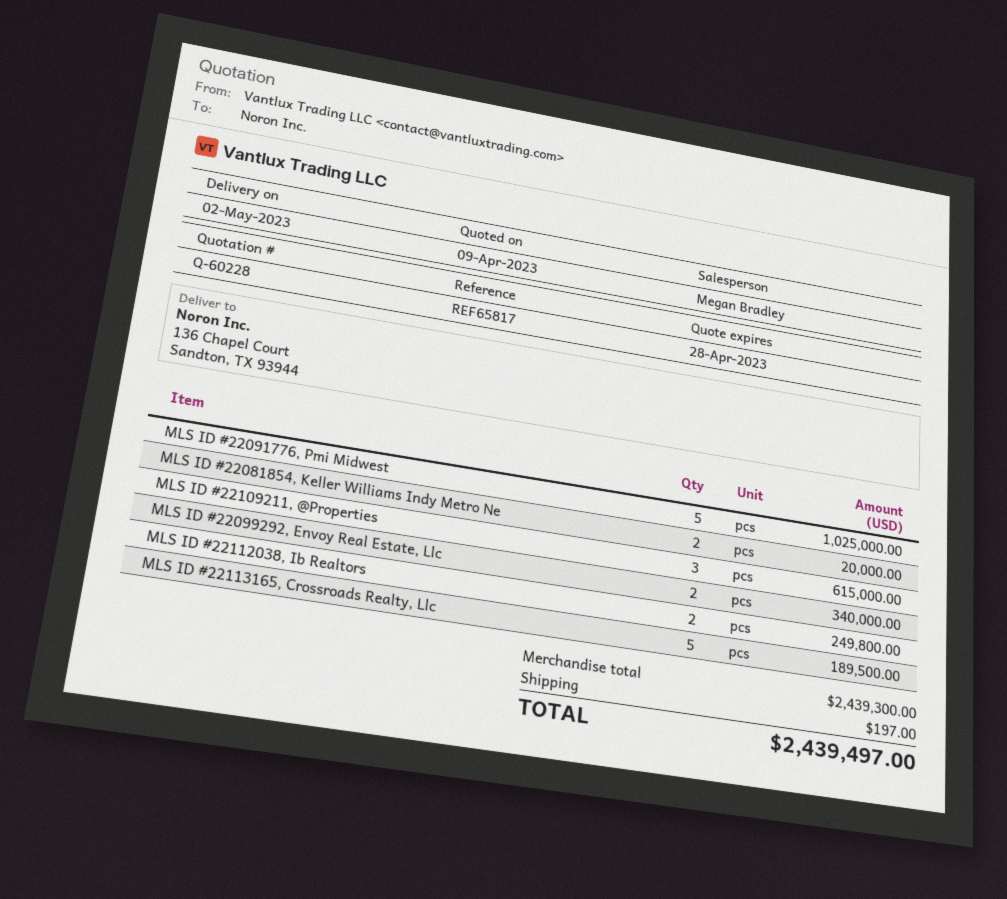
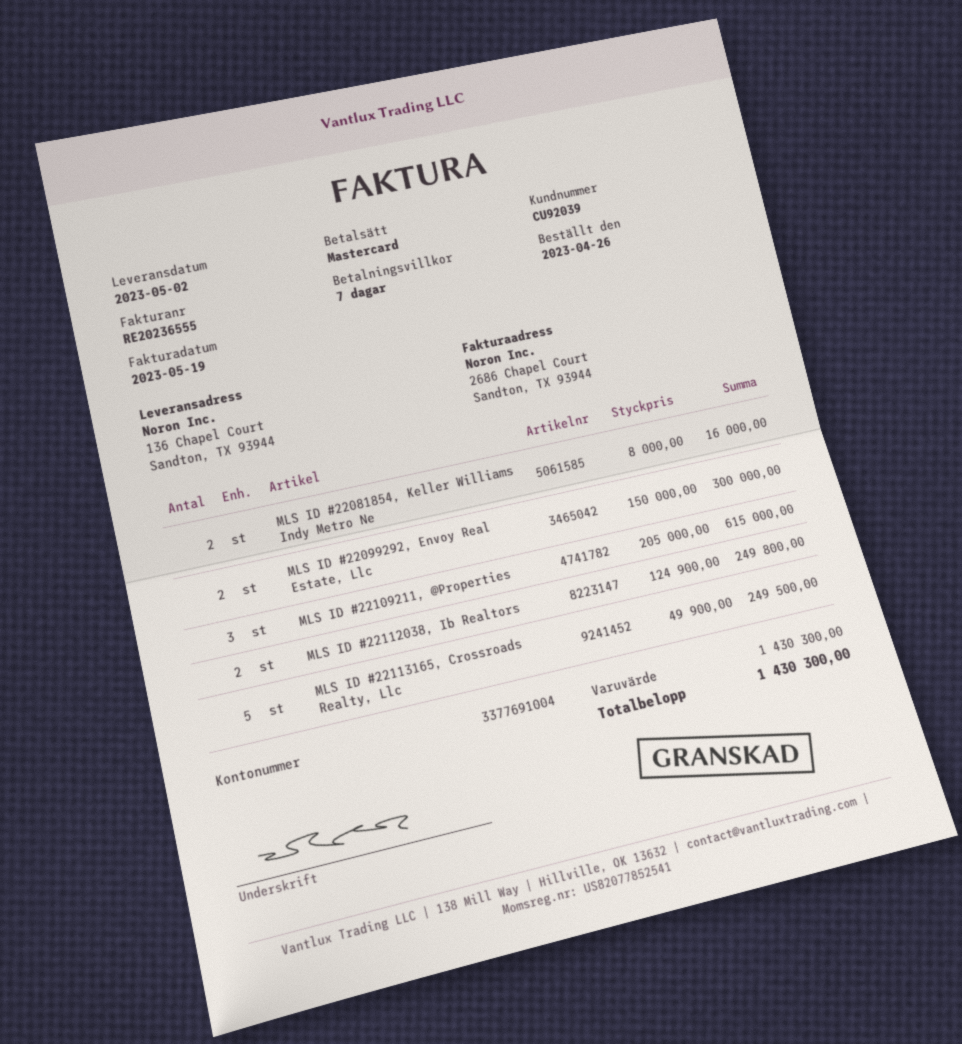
MLS ID #22091776, Pmi Midwest: 5 for 1025000.00 -> none
MLS ID #22081854, Keller Williams Indy Metro Ne: 2 for 20000.00 -> 2 for 16000.00
MLS ID #22099292, Envoy Real Estate, Llc: 2 for 340000.00 -> 2 for 300000.00
MLS ID #22113165, Crossroads Realty, Llc: 5 for 189500.00 -> 5 for 249500.00
subtotal: 2439300.00 -> 1430300.00
shipping: 197.00 -> none
total: 2439497.00 -> 1430300.00

